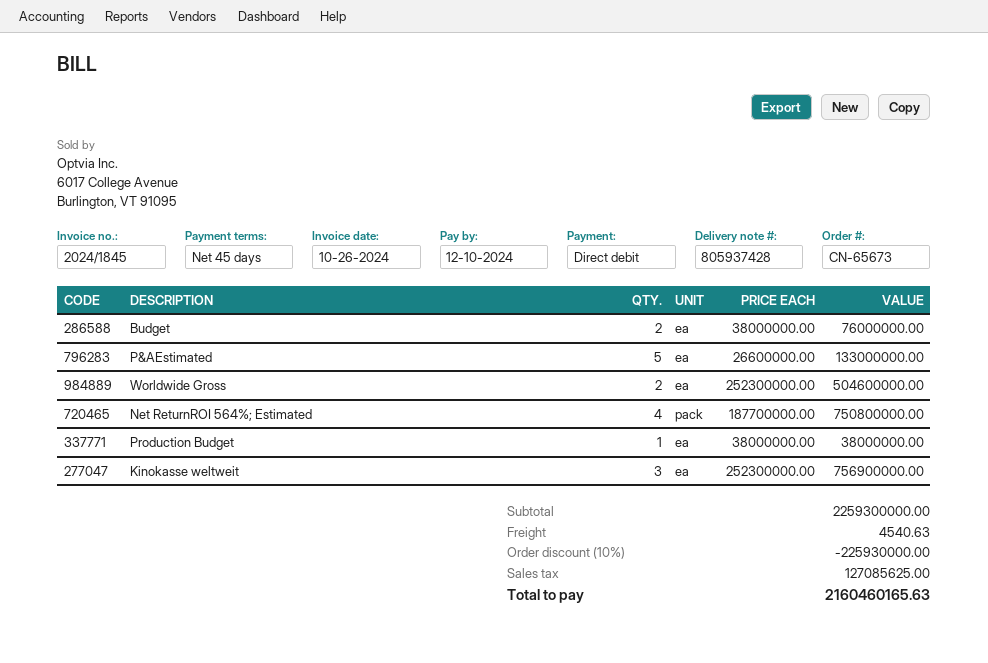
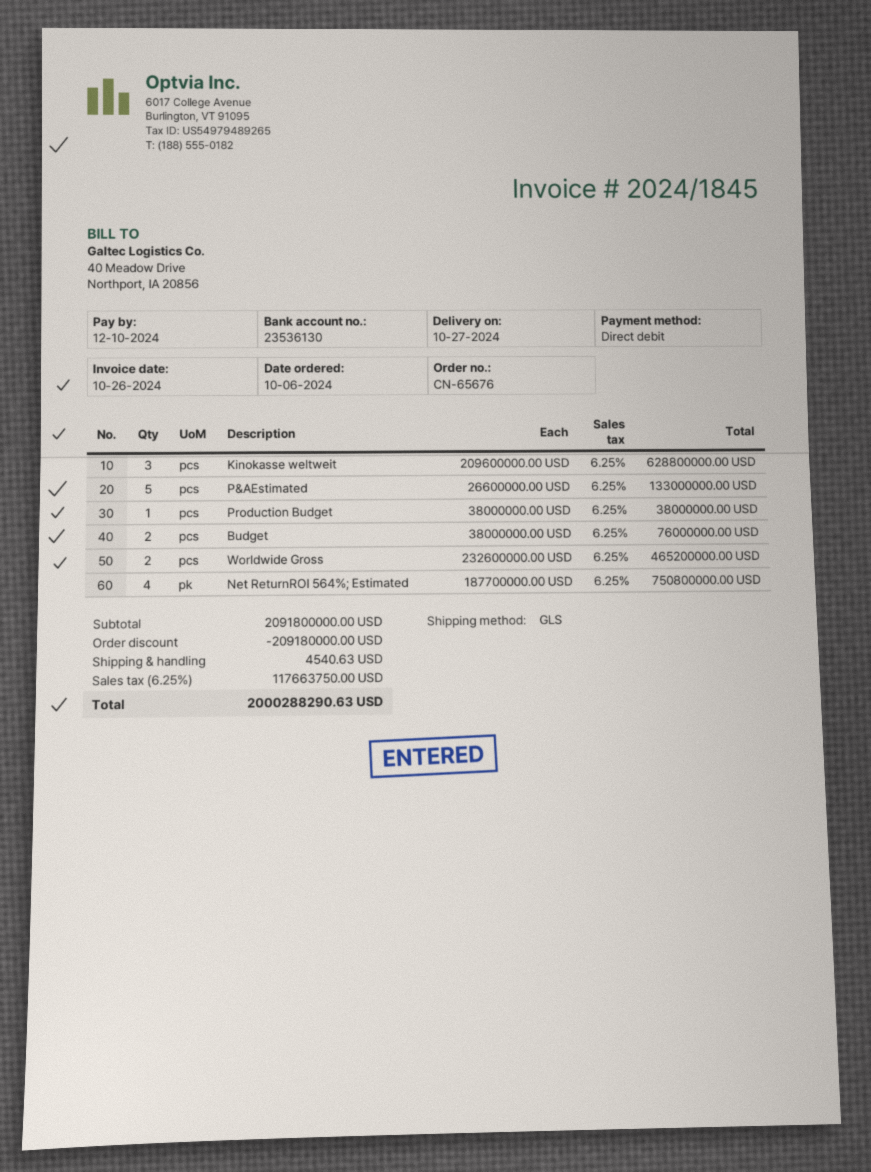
order number: CN-65673 -> CN-65676
Worldwide Gross: 2 x 252300000.00 = 504600000.00 -> 2 x 232600000.00 = 465200000.00
Kinokasse weltweit: 3 x 252300000.00 = 756900000.00 -> 3 x 209600000.00 = 628800000.00
subtotal: 2259300000.00 -> 2091800000.00
discount: 225930000.00 -> 209180000.00
tax: 127085625.00 -> 117663750.00
total: 2160460165.63 -> 2000288290.63

